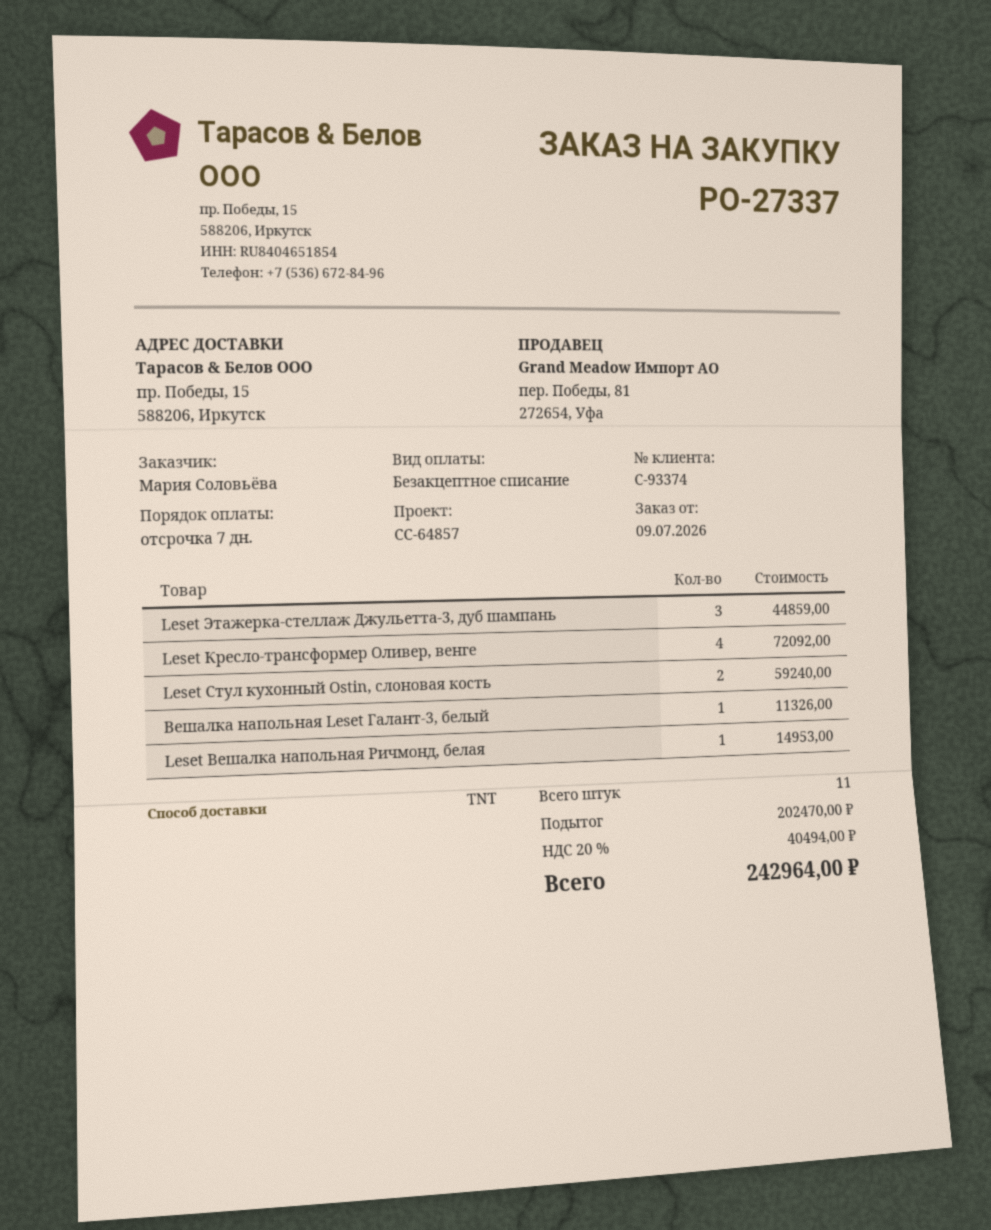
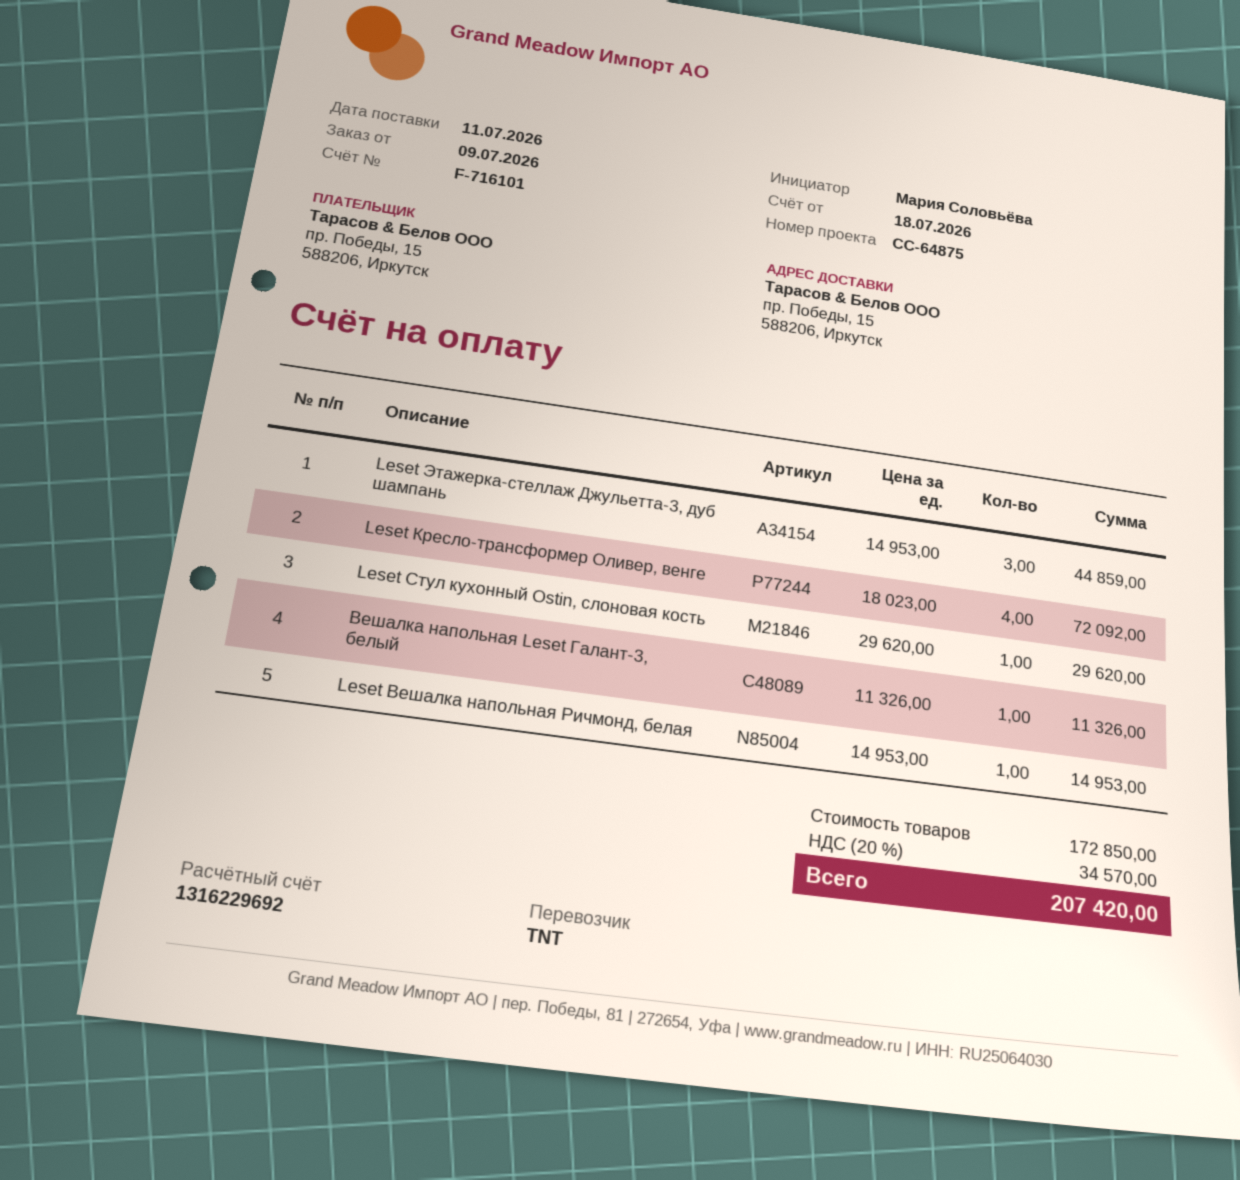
reference: CC-64857 -> CC-64875
Leset Стул кухонный Ostin, слоновая кость: 2 for 59240.00 -> 1 for 29620.00
subtotal: 202470.00 -> 172850.00
tax: 20% = 40494.00 -> 20% = 34570.00
total: 242964.00 -> 207420.00

